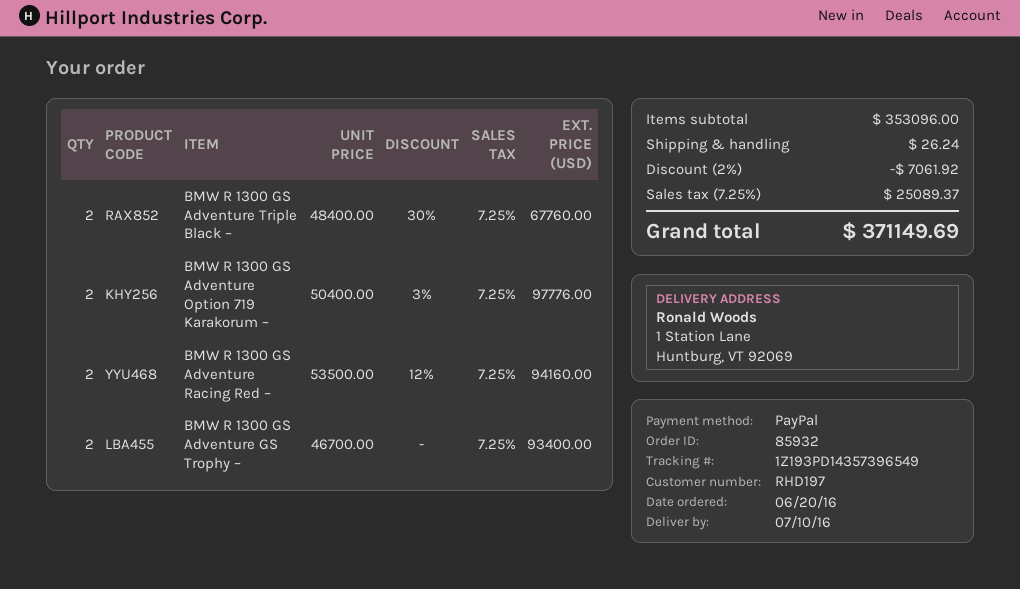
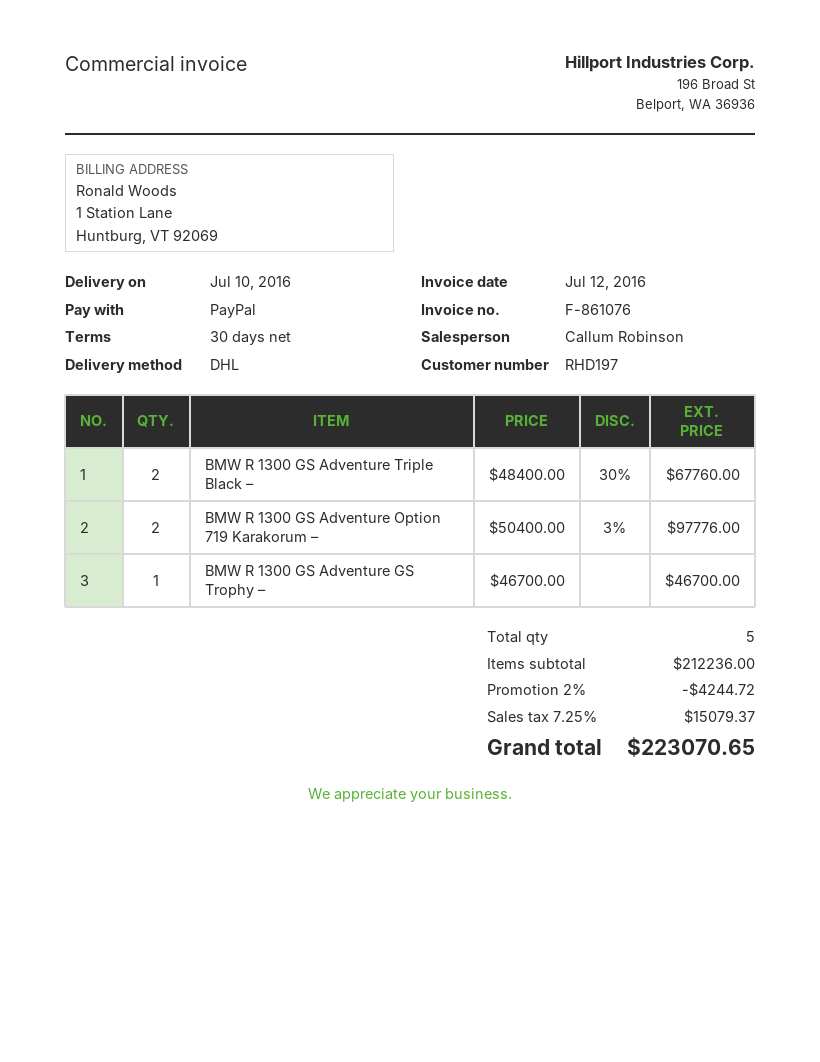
BMW R 1300 GS Adventure Racing Red –: 2 x 53500.00 - 12% = 94160.00 -> none
BMW R 1300 GS Adventure GS Trophy –: 2 x 46700.00 = 93400.00 -> 1 x 46700.00 = 46700.00
subtotal: 353096.00 -> 212236.00
discount: 2% = 7061.92 -> 2% = 4244.72
shipping: 26.24 -> none
tax: 7.25% = 25089.37 -> 7.25% = 15079.37
total: 371149.69 -> 223070.65

